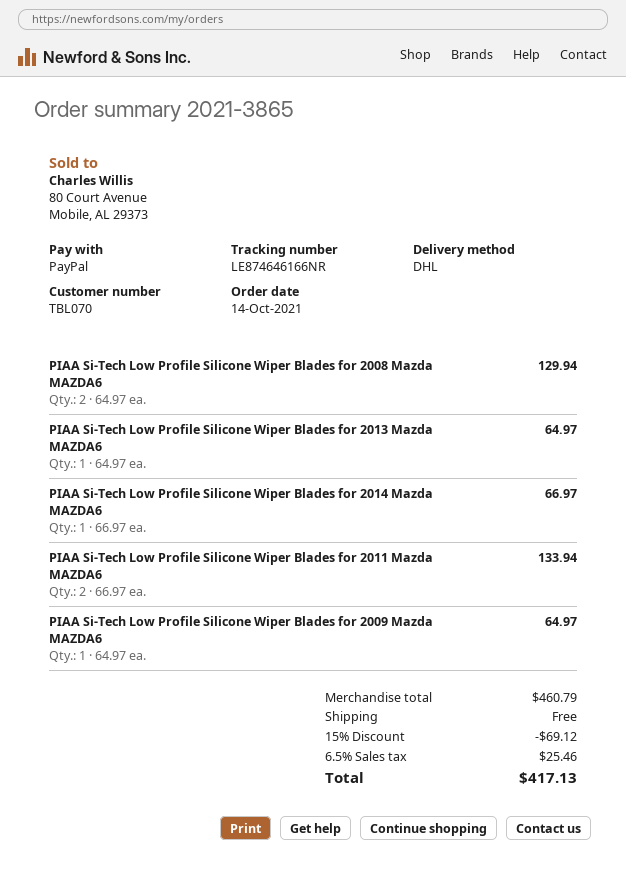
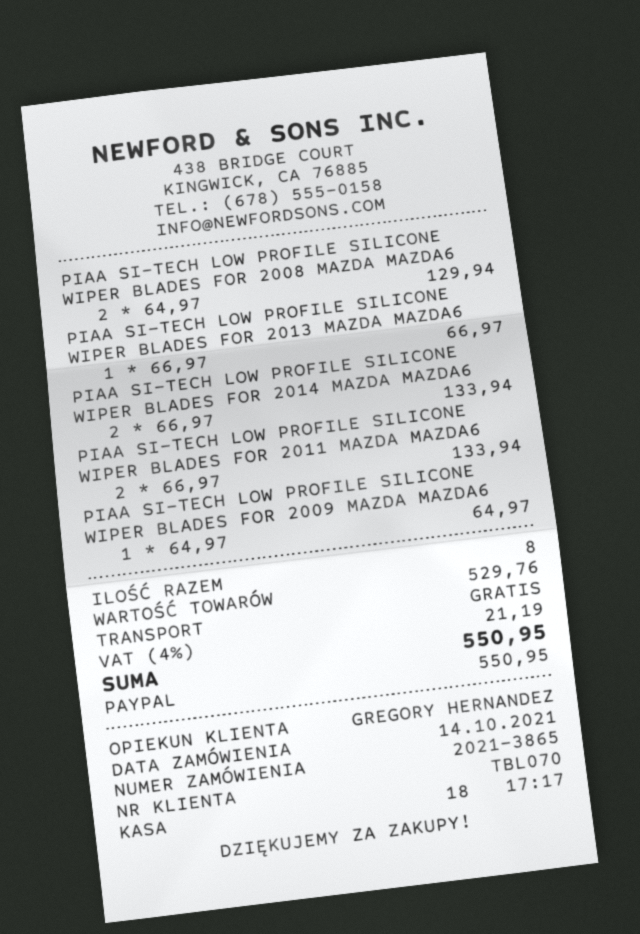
PIAA Si-Tech Low Profile Silicone Wiper Blades for 2013 Mazda MAZDA6: 1 x 64.97 = 64.97 -> 1 x 66.97 = 66.97
PIAA Si-Tech Low Profile Silicone Wiper Blades for 2014 Mazda MAZDA6: 1 x 66.97 = 66.97 -> 2 x 66.97 = 133.94
subtotal: 460.79 -> 529.76
discount: 15% = 69.12 -> none
tax: 6.5% = 25.46 -> 4% = 21.19
total: 417.13 -> 550.95

